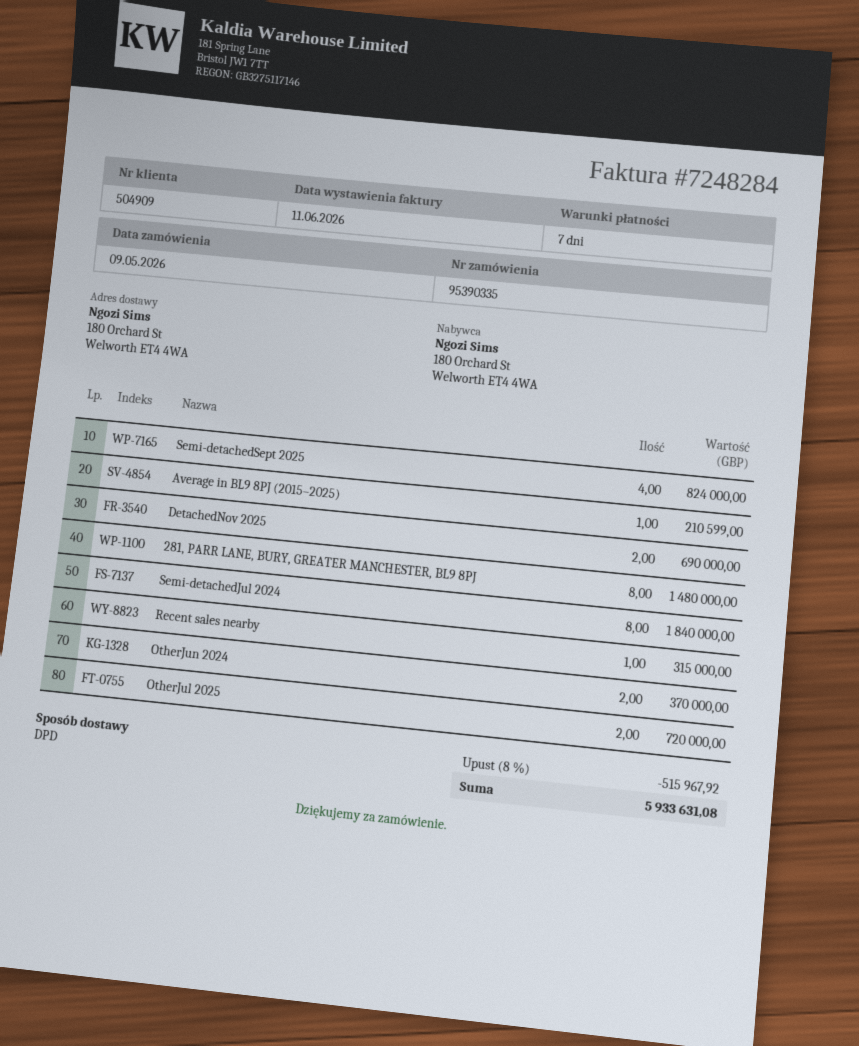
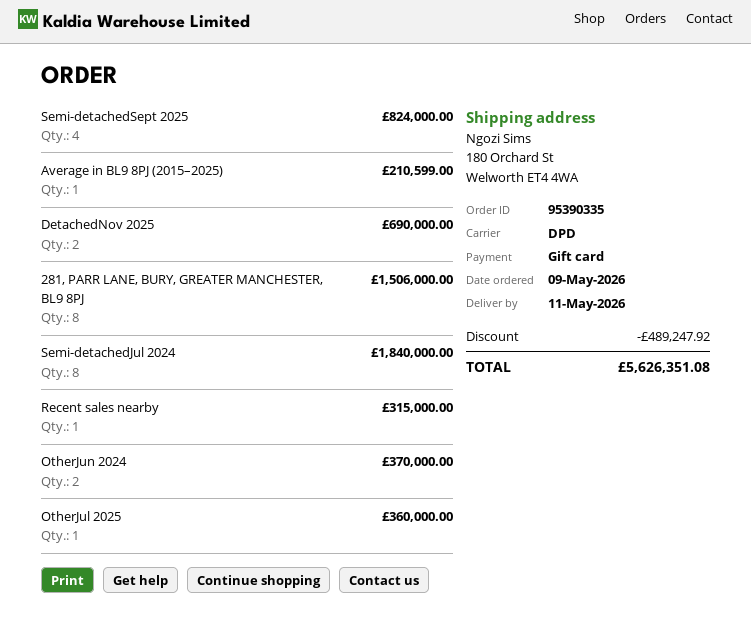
281, PARR LANE, BURY, GREATER MANCHESTER, BL9 8PJ: 8 for 1480000.00 -> 8 for 1506000.00
OtherJul 2025: 2 for 720000.00 -> 1 for 360000.00
discount: 515967.92 -> 489247.92
total: 5933631.08 -> 5626351.08

